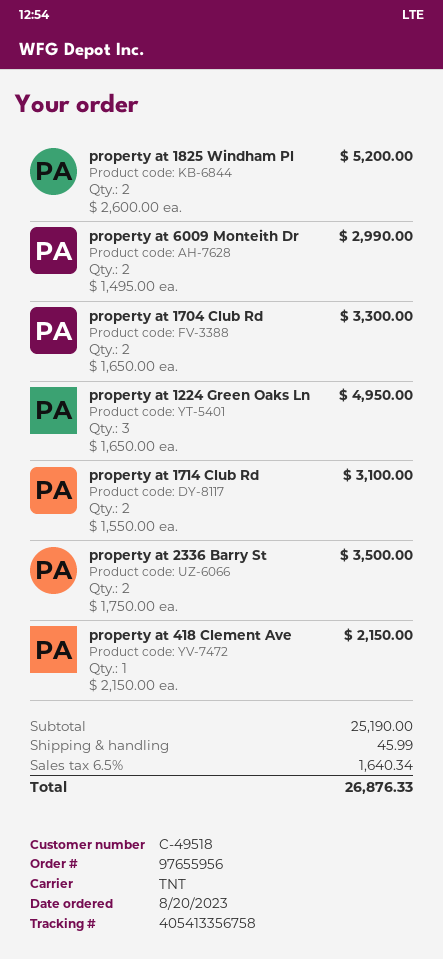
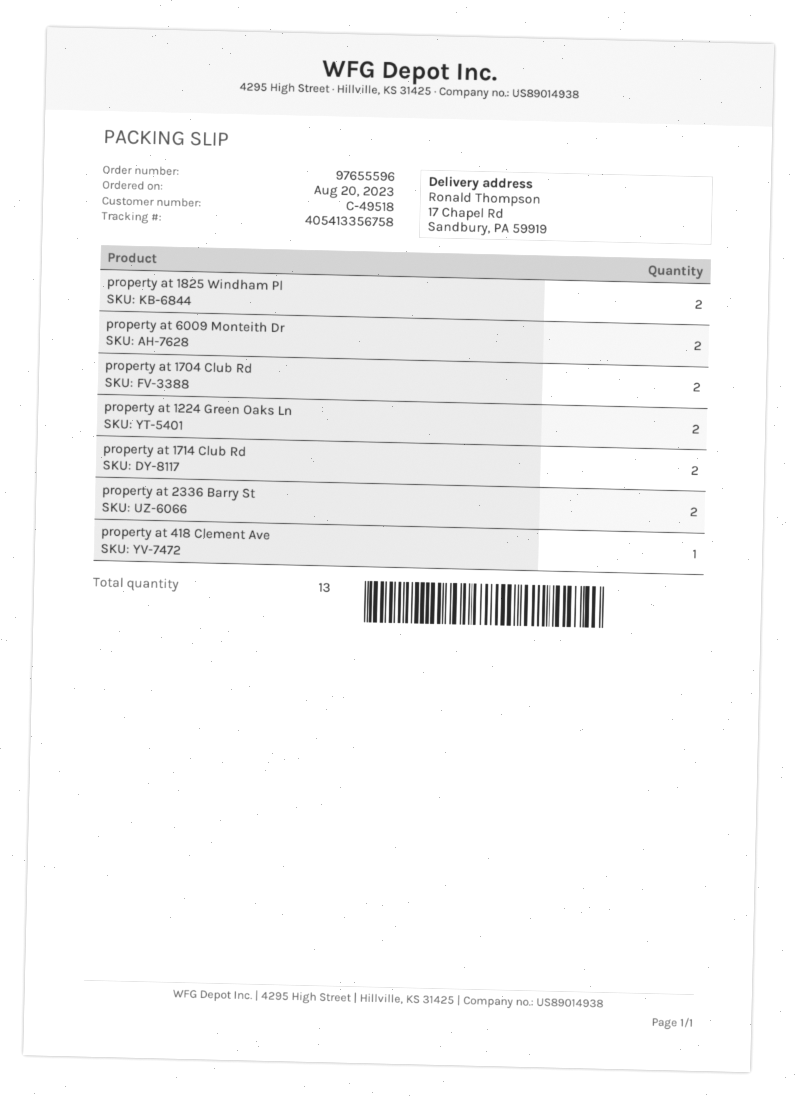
order number: 97655956 -> 97655596
property at 1224 Green Oaks Ln: 3 -> 2

